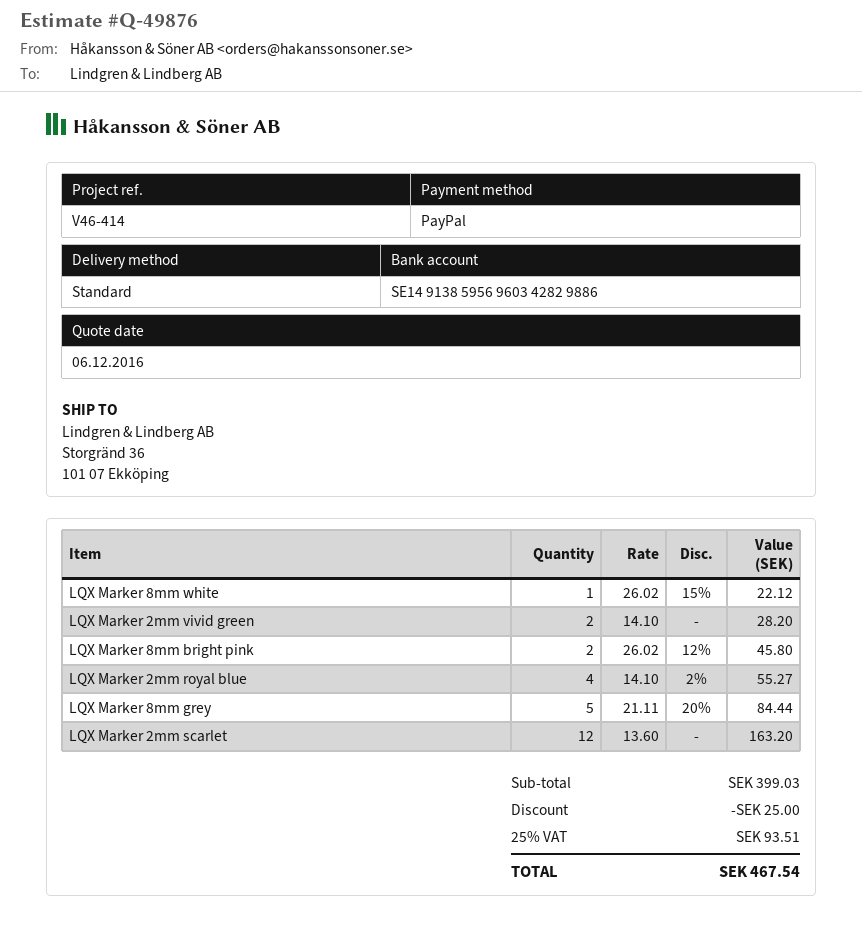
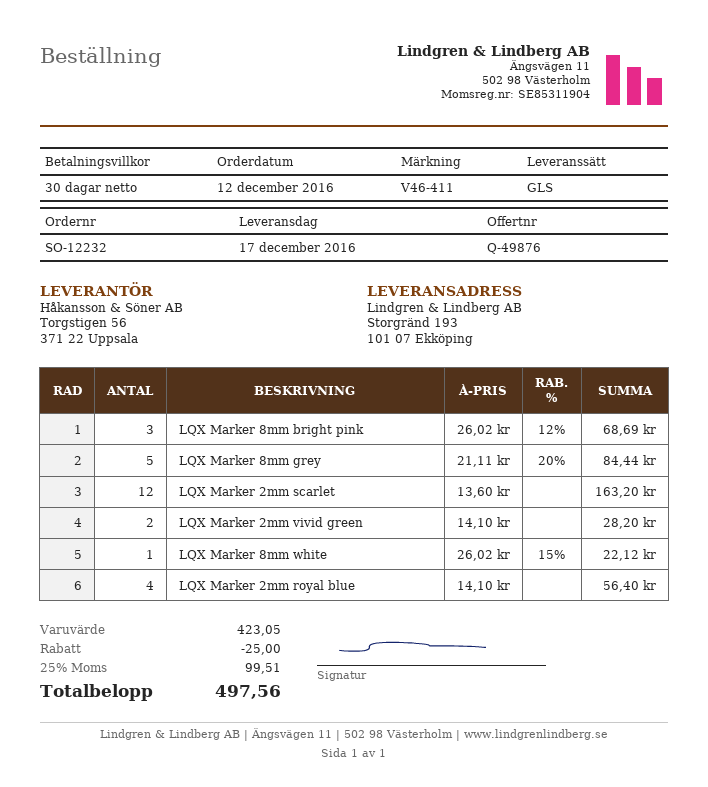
reference: V46-414 -> V46-411
shipping method: standard -> GLS
ship to: Storgränd 36, 101 07 Ekköping -> Storgränd 193, 101 07 Ekköping
LQX Marker 8mm bright pink: 2 x 26.02 - 12% = 45.80 -> 3 x 26.02 - 12% = 68.69
LQX Marker 2mm royal blue: 4 x 14.10 - 2% = 55.27 -> 4 x 14.10 = 56.40
subtotal: 399.03 -> 423.05
tax: 25% = 93.51 -> 25% = 99.51
total: 467.54 -> 497.56

